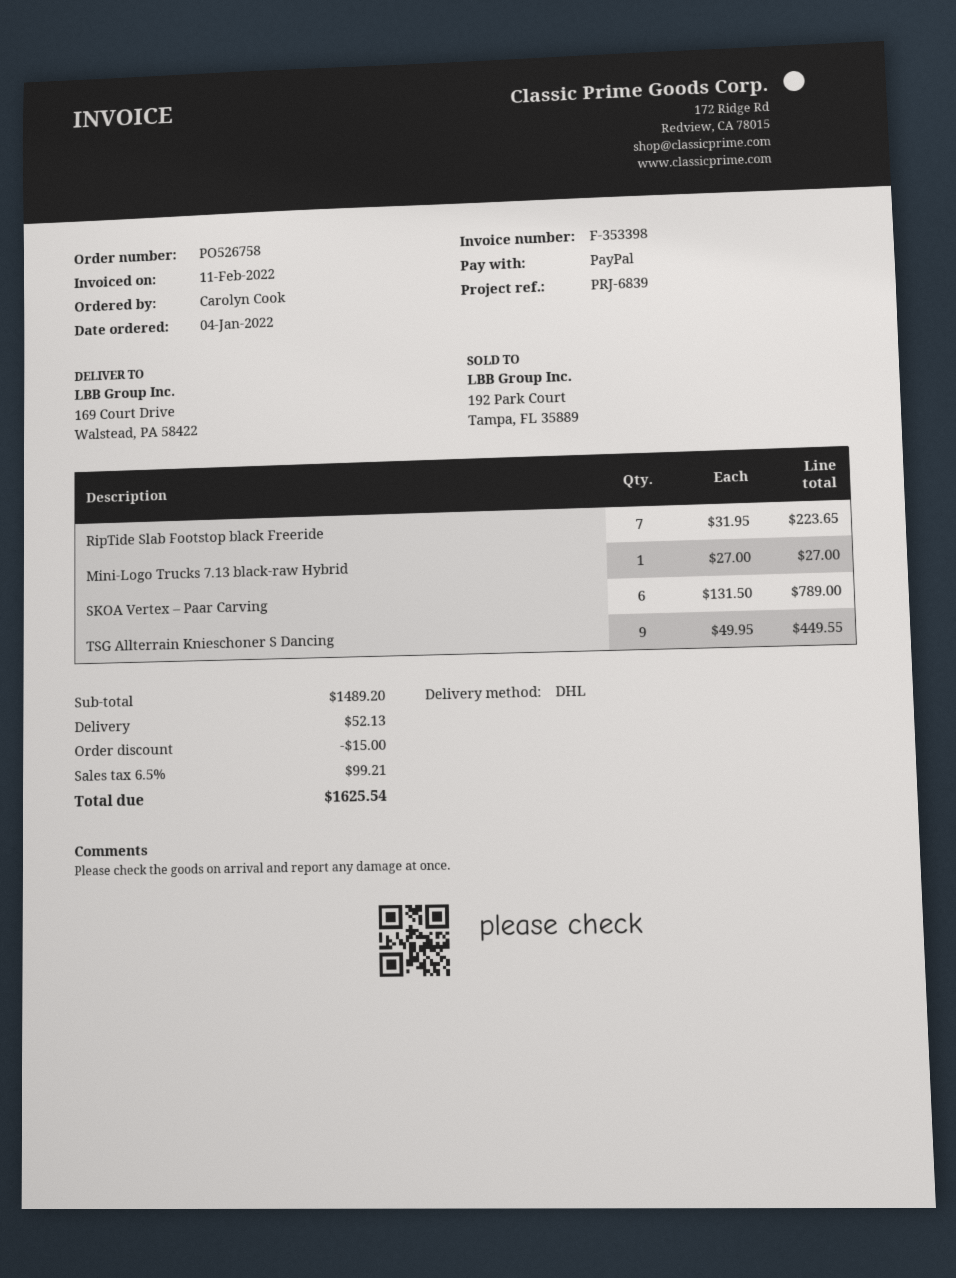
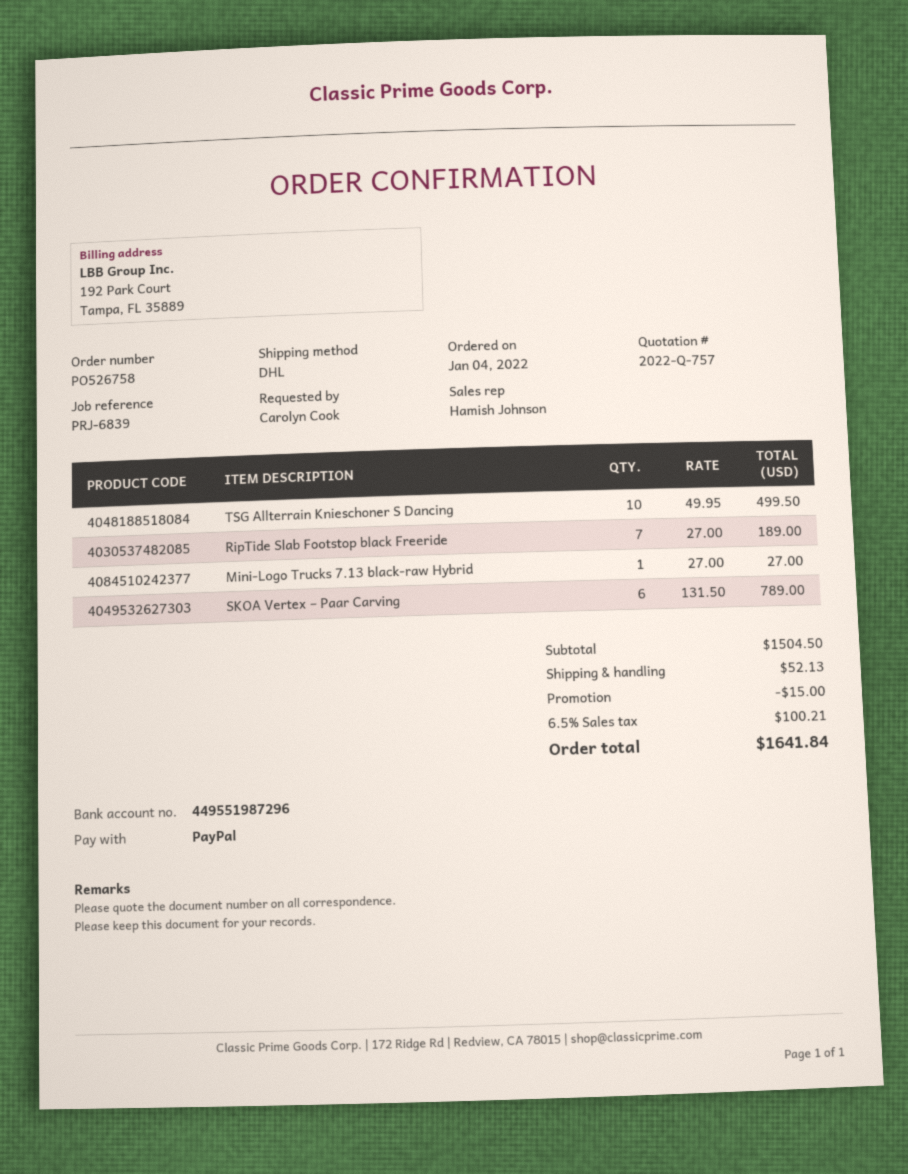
RipTide Slab Footstop black Freeride: 7 x 31.95 = 223.65 -> 7 x 27.00 = 189.00
TSG Allterrain Knieschoner S Dancing: 9 x 49.95 = 449.55 -> 10 x 49.95 = 499.50
subtotal: 1489.20 -> 1504.50
tax: 6.5% = 99.21 -> 6.5% = 100.21
total: 1625.54 -> 1641.84

